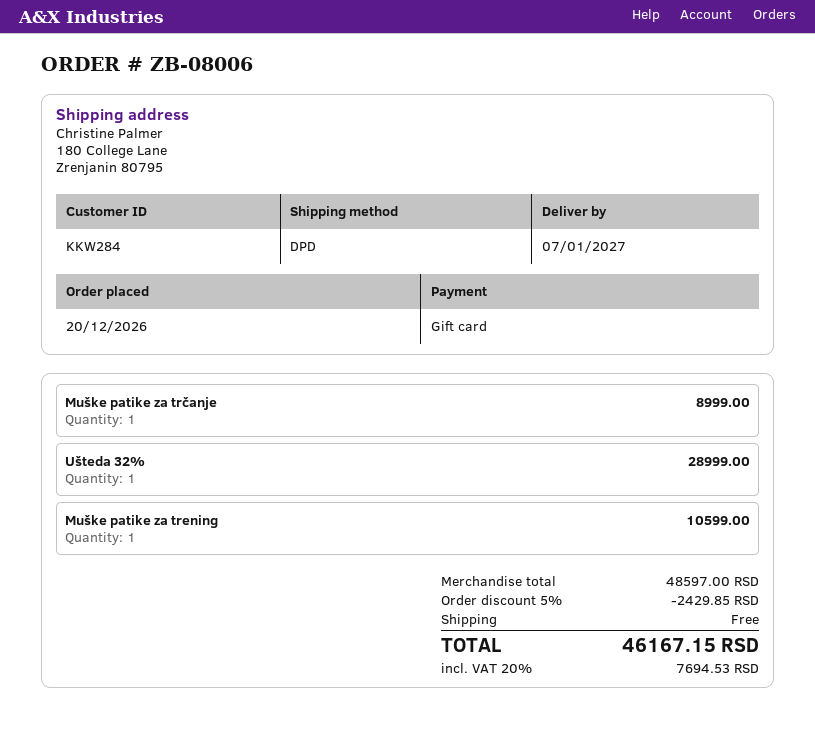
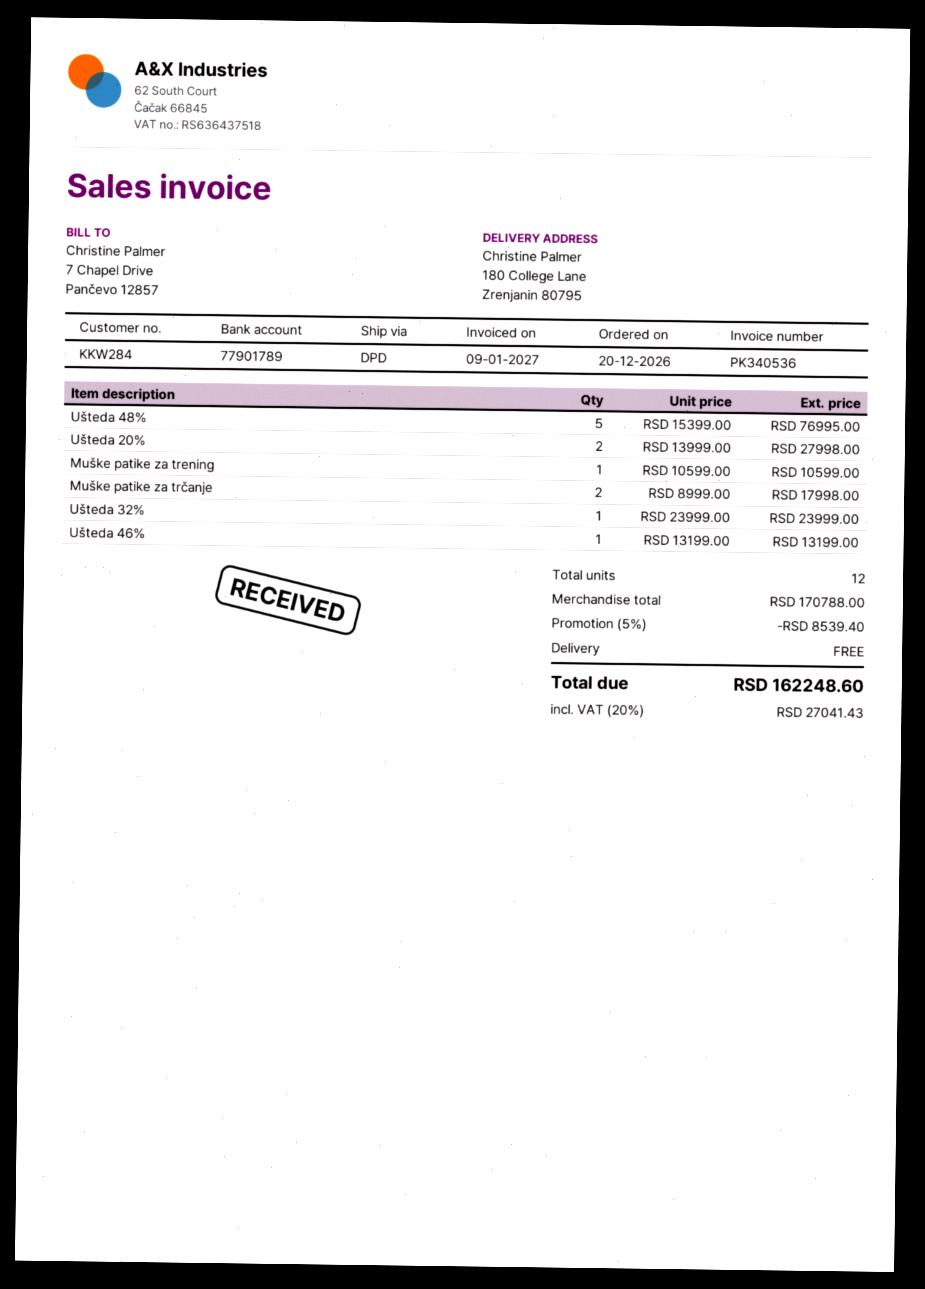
Muške patike za trčanje: 1 for 8999.00 -> 2 for 17998.00
Ušteda 32%: 1 for 28999.00 -> 1 for 23999.00
Ušteda 48%: none -> 5 for 76995.00
Ušteda 20%: none -> 2 for 27998.00
Ušteda 46%: none -> 1 for 13199.00
subtotal: 48597.00 -> 170788.00
discount: 5% = 2429.85 -> 5% = 8539.40
tax: 20% = 7694.53 -> 20% = 27041.43
total: 46167.15 -> 162248.60

